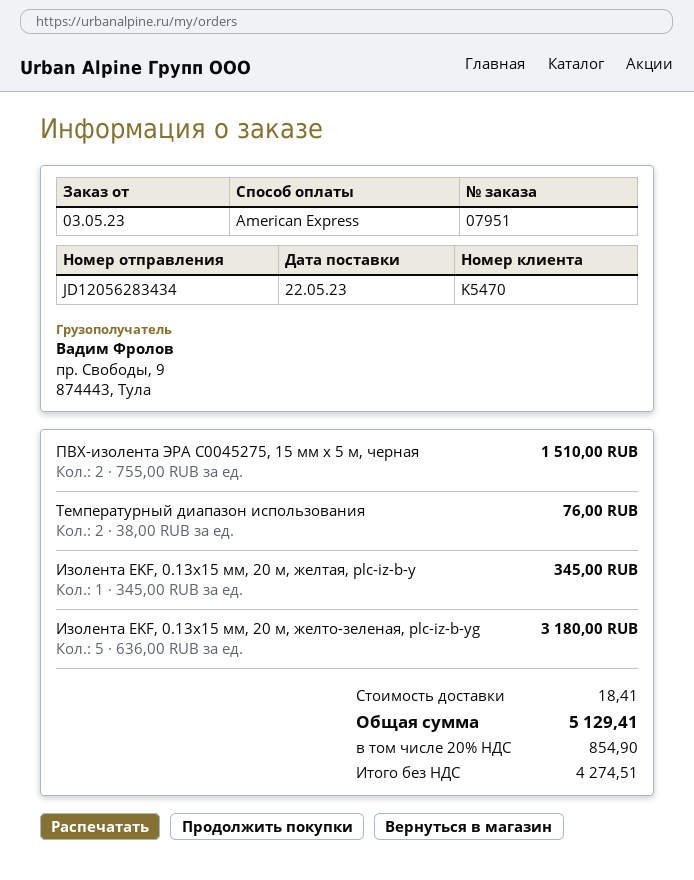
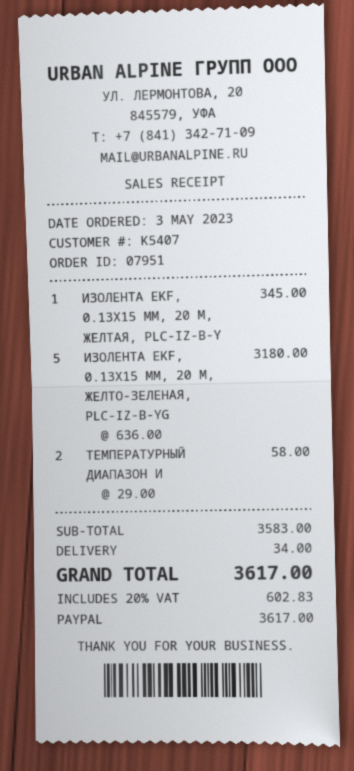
customer number: K5470 -> K5407
payment method: American Express -> PayPal
ПВХ-изолента ЭРА C0045275, 15 мм x 5 м, черная: 2 x 755.00 = 1510.00 -> none
Температурный диапазон использования: 2 x 38.00 = 76.00 -> 2 x 29.00 = 58.00
shipping: 18.41 -> 34.00
tax: 20% = 854.90 -> 20% = 602.83
total: 5129.41 -> 3617.00

